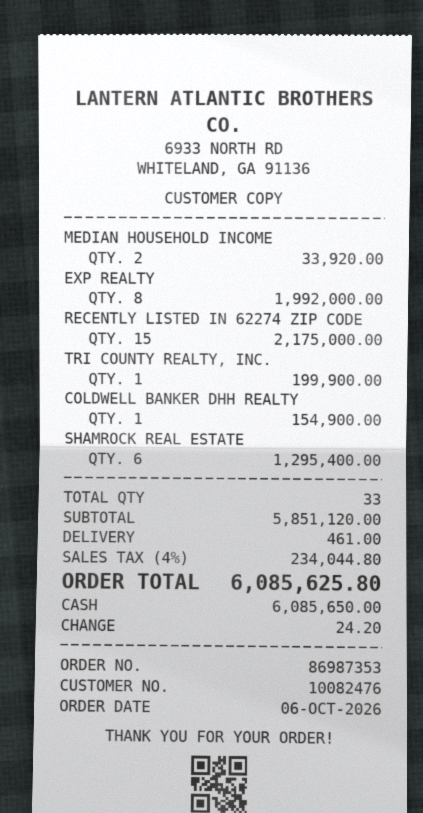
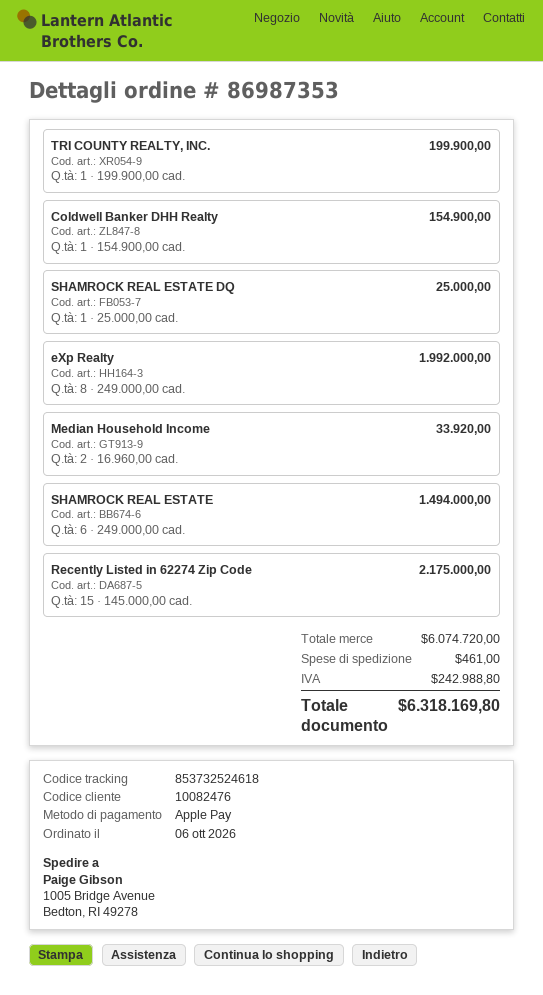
payment method: cash -> Apple Pay
SHAMROCK REAL ESTATE: 6 for 1295400.00 -> 6 for 1494000.00
SHAMROCK REAL ESTATE DQ: none -> 1 for 25000.00
subtotal: 5851120.00 -> 6074720.00
tax: 234044.80 -> 242988.80
total: 6085625.80 -> 6318169.80

